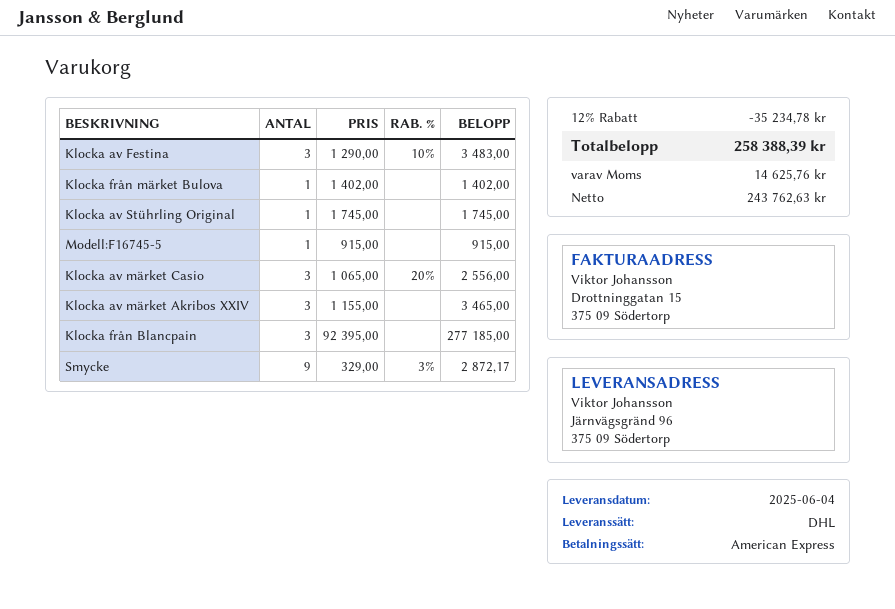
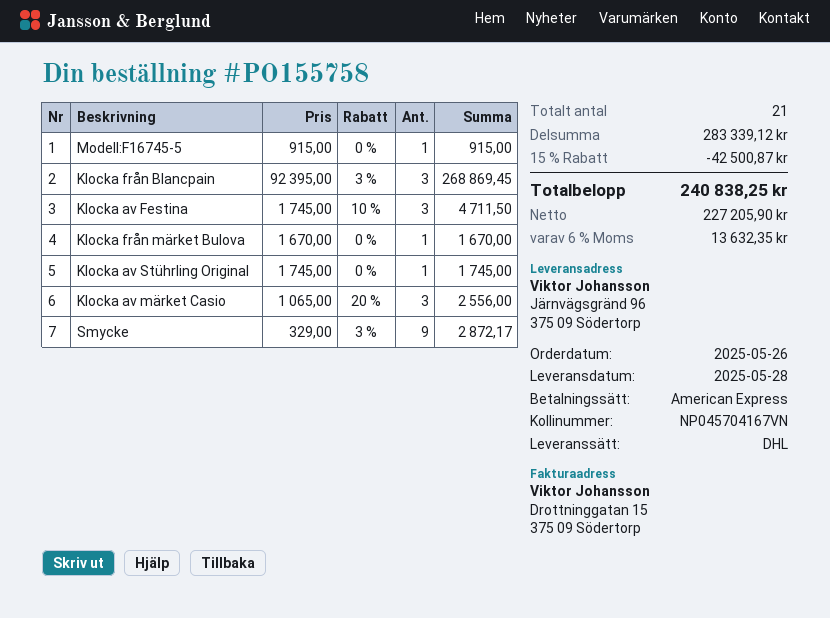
delivery date: 2025-06-04 -> 2025-05-28
Klocka av Festina: 3 x 1290.00 - 10% = 3483.00 -> 3 x 1745.00 - 10% = 4711.50
Klocka från märket Bulova: 1 x 1402.00 = 1402.00 -> 1 x 1670.00 = 1670.00
Klocka av märket Akribos XXIV: 3 x 1155.00 = 3465.00 -> none
Klocka från Blancpain: 3 x 92395.00 = 277185.00 -> 3 x 92395.00 - 3% = 268869.45
discount: 12% = 35234.78 -> 15% = 42500.87
net: 243762.63 -> 227205.90
tax: 14625.76 -> 13632.35
total: 258388.39 -> 240838.25

